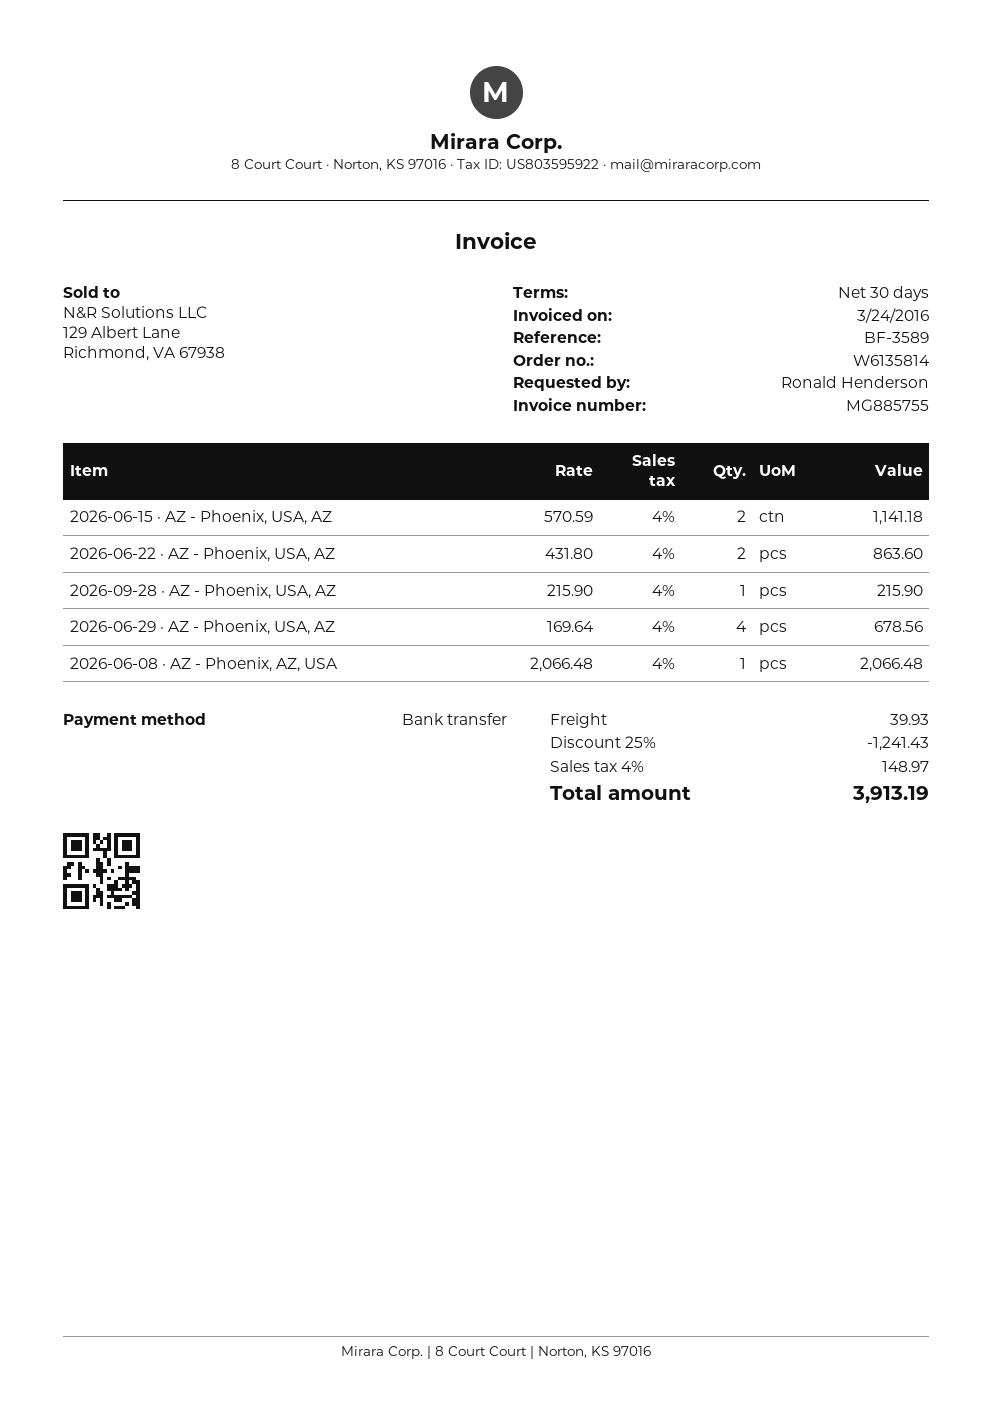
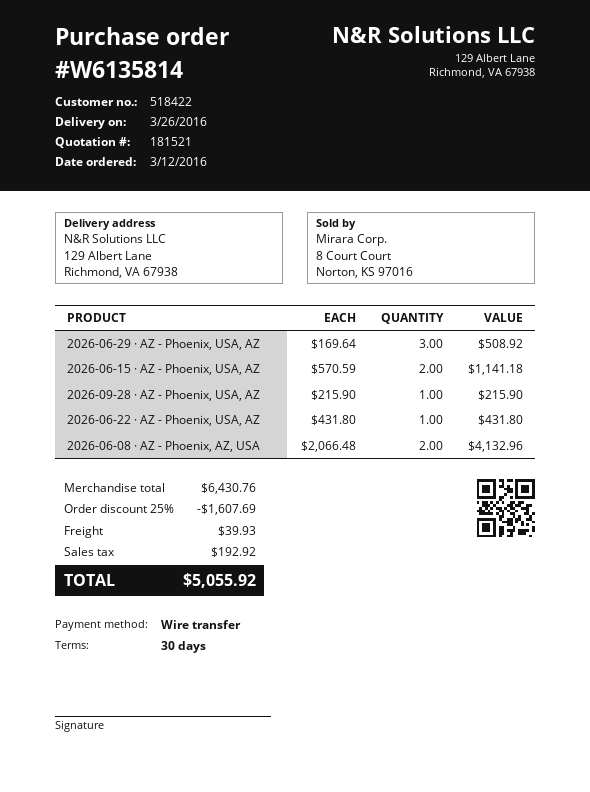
2026-06-22 · AZ - Phoenix, USA, AZ: 2 x 431.80 = 863.60 -> 1 x 431.80 = 431.80
2026-06-29 · AZ - Phoenix, USA, AZ: 4 x 169.64 = 678.56 -> 3 x 169.64 = 508.92
2026-06-08 · AZ - Phoenix, AZ, USA: 1 x 2066.48 = 2066.48 -> 2 x 2066.48 = 4132.96
discount: 25% = 1241.43 -> 25% = 1607.69
tax: 148.97 -> 192.92
total: 3913.19 -> 5055.92

